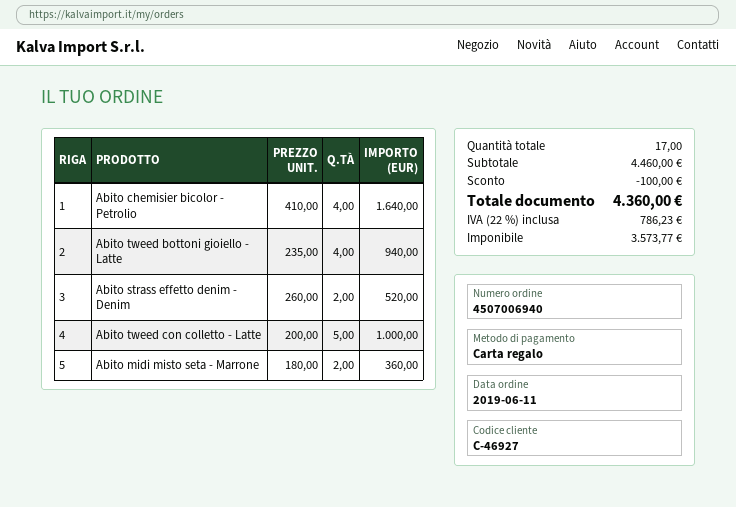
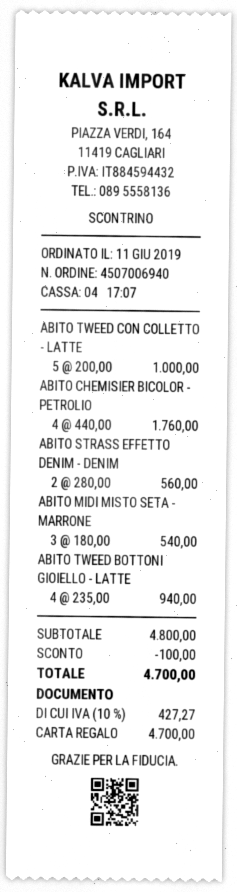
Abito chemisier bicolor - Petrolio: 4 x 410.00 = 1640.00 -> 4 x 440.00 = 1760.00
Abito strass effetto denim - Denim: 2 x 260.00 = 520.00 -> 2 x 280.00 = 560.00
Abito midi misto seta - Marrone: 2 x 180.00 = 360.00 -> 3 x 180.00 = 540.00
subtotal: 4460.00 -> 4800.00
tax: 22% = 786.23 -> 10% = 427.27
total: 4360.00 -> 4700.00

